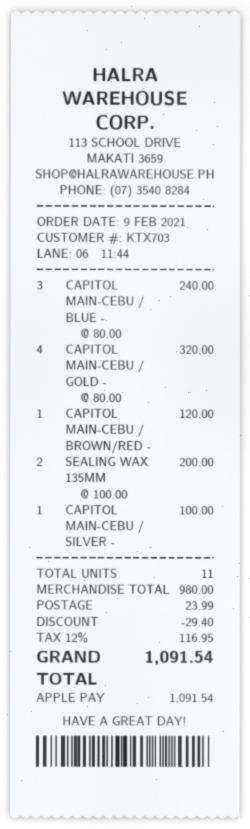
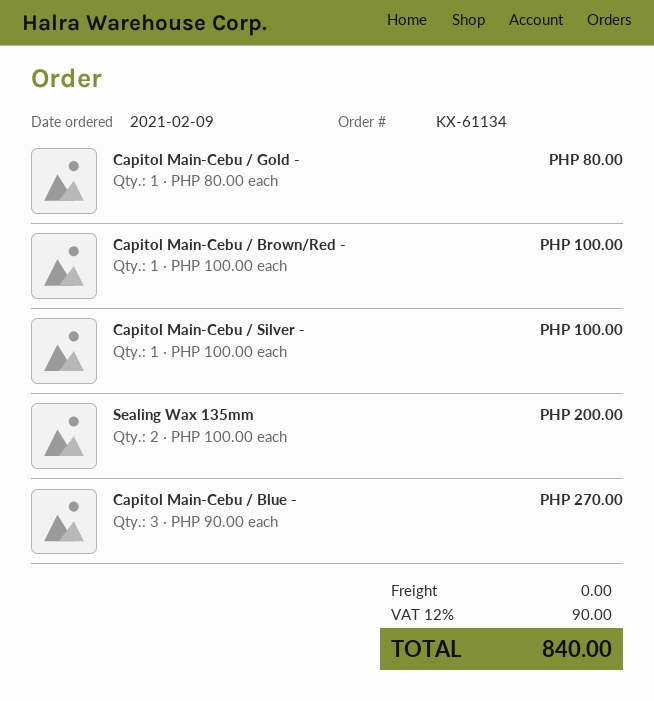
CAPITOL MAIN-CEBU / BLUE -: 3 x 80.00 = 240.00 -> 3 x 90.00 = 270.00
CAPITOL MAIN-CEBU / GOLD -: 4 x 80.00 = 320.00 -> 1 x 80.00 = 80.00
CAPITOL MAIN-CEBU / BROWN/RED -: 1 x 120.00 = 120.00 -> 1 x 100.00 = 100.00
discount: 29.40 -> none
shipping: 23.99 -> 0.00
tax: 12% = 116.95 -> 12% = 90.00
total: 1091.54 -> 840.00

